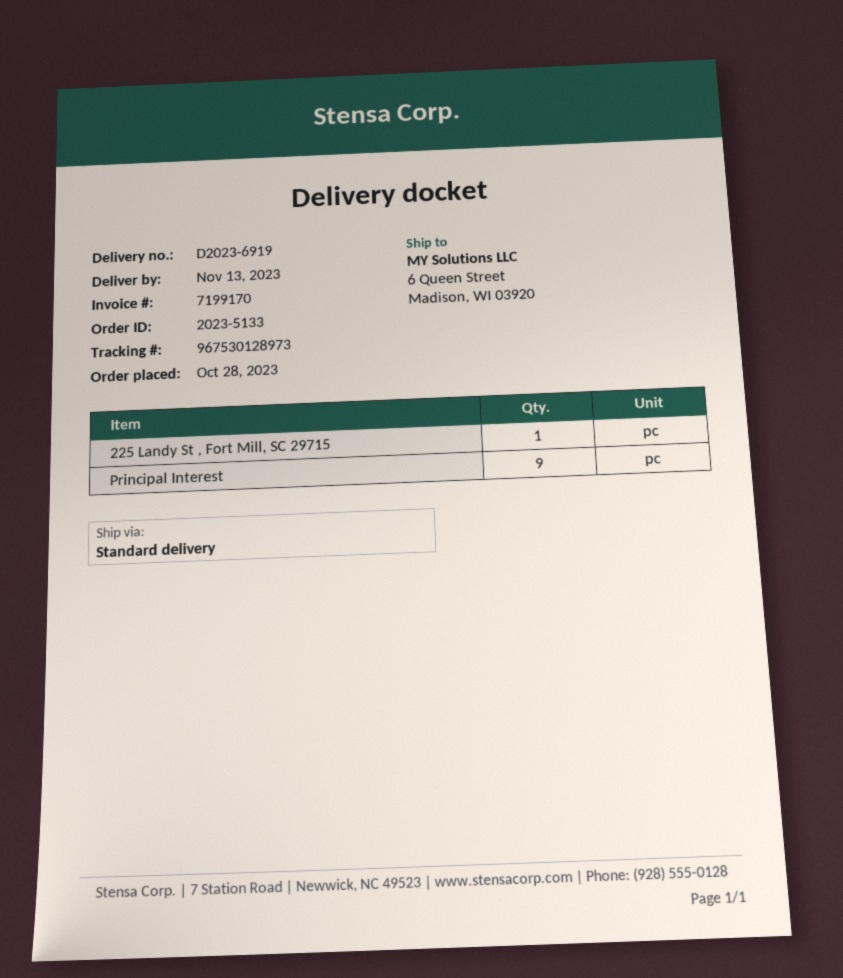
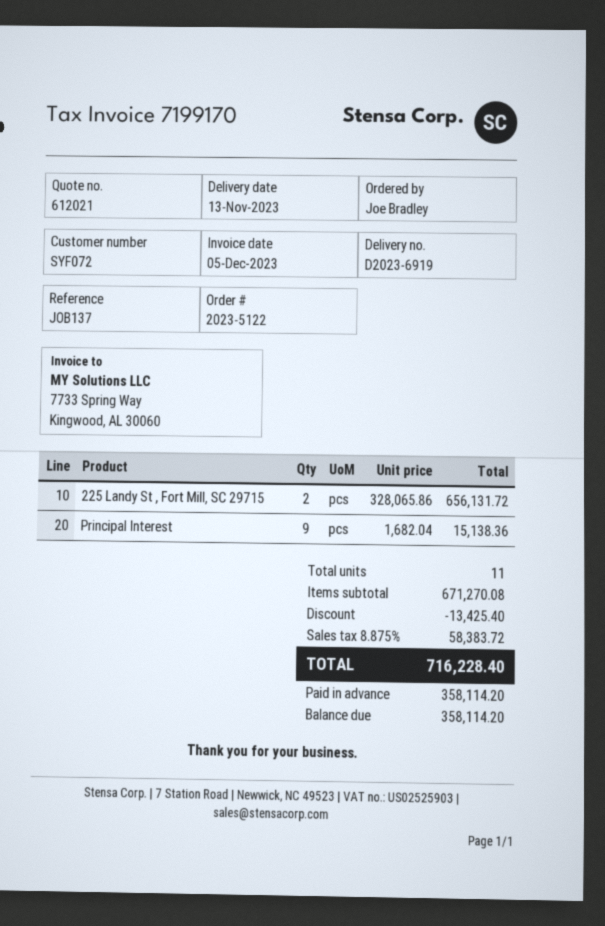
order number: 2023-5133 -> 2023-5122
225 Landy St , Fort Mill, SC 29715: 1 -> 2

